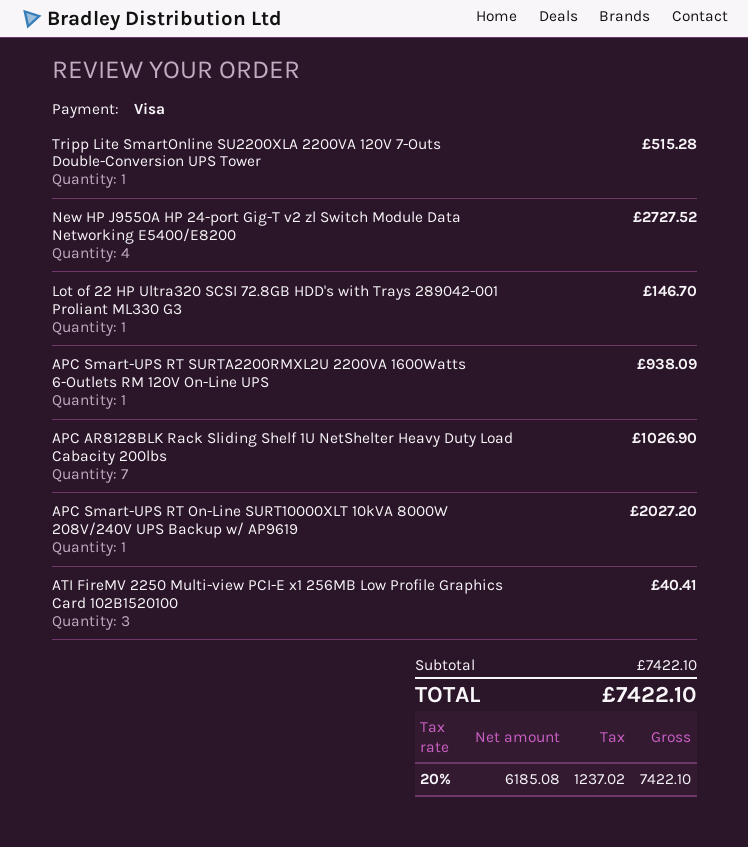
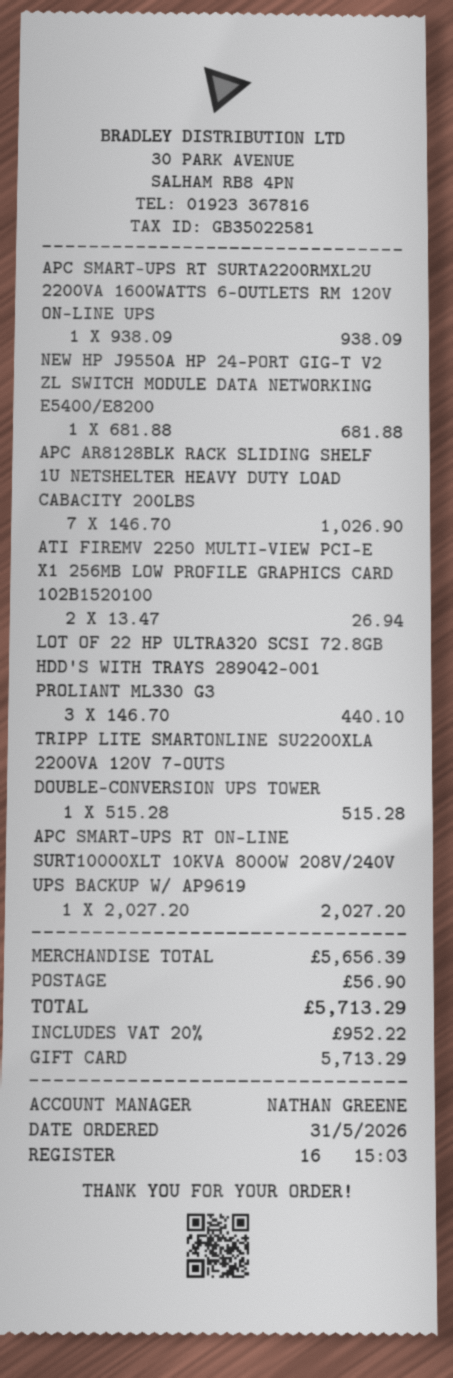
payment method: Visa -> gift card
New HP J9550A HP 24-port Gig-T v2 zl Switch Module Data Networking E5400/E8200: 4 for 2727.52 -> 1 for 681.88
Lot of 22 HP Ultra320 SCSI 72.8GB HDD's with Trays 289042-001 Proliant ML330 G3: 1 for 146.70 -> 3 for 440.10
ATI FireMV 2250 Multi-view PCI-E x1 256MB Low Profile Graphics Card 102B1520100: 3 for 40.41 -> 2 for 26.94
subtotal: 7422.10 -> 5656.39
shipping: none -> 56.90
tax: 20% = 1237.02 -> 20% = 952.22
total: 7422.10 -> 5713.29

